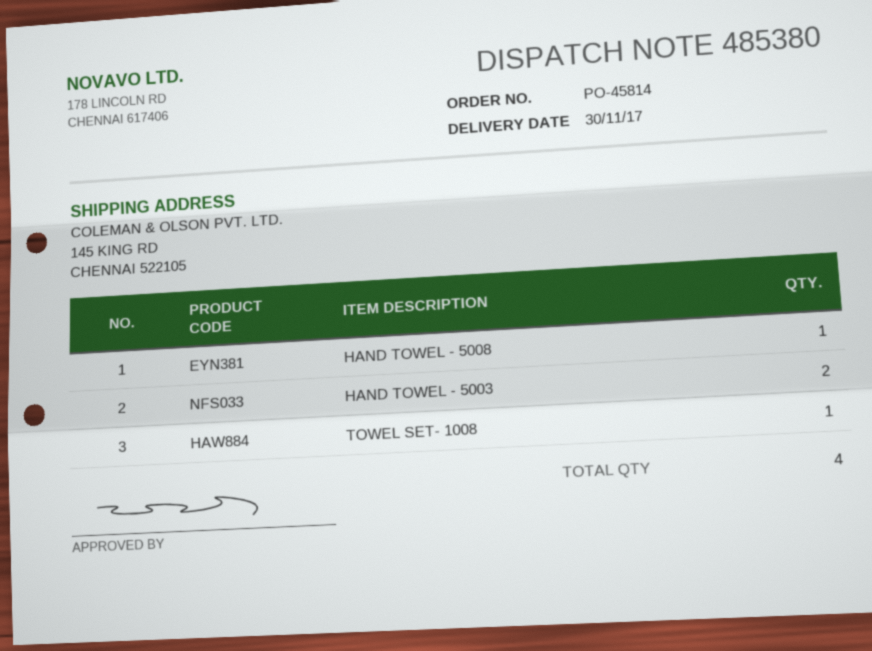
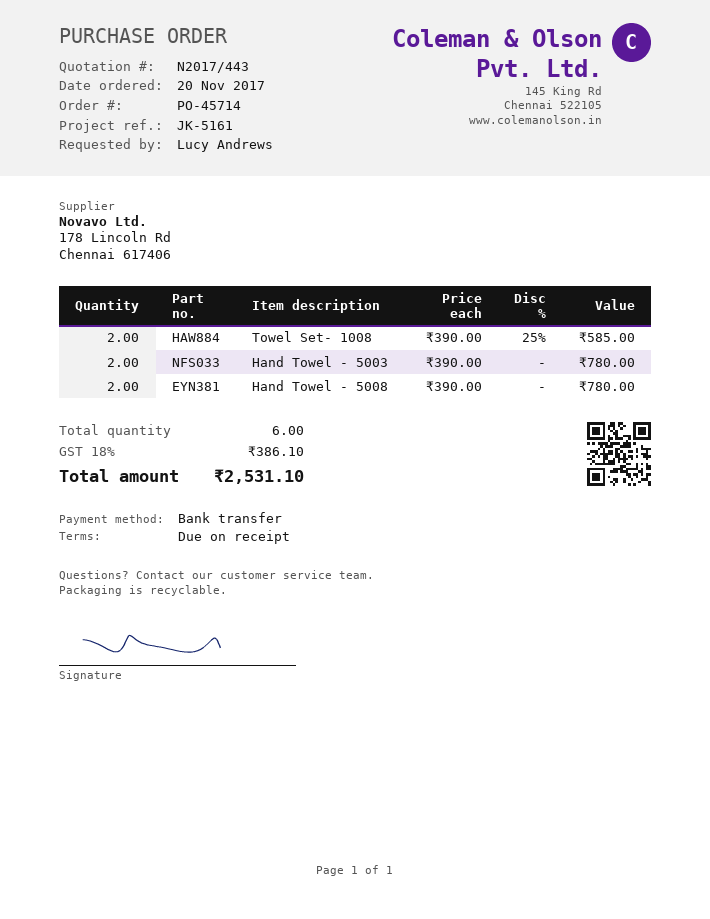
order number: PO-45814 -> PO-45714
HAND TOWEL - 5008: 1 -> 2
TOWEL SET- 1008: 1 -> 2
total quantity: 4 -> 6

